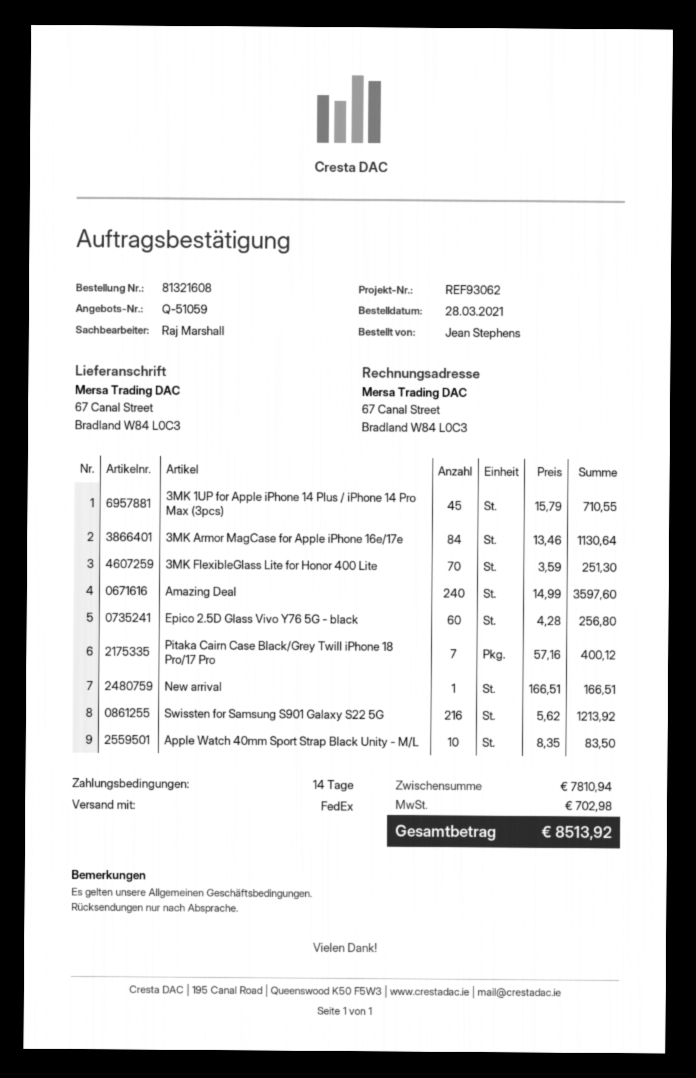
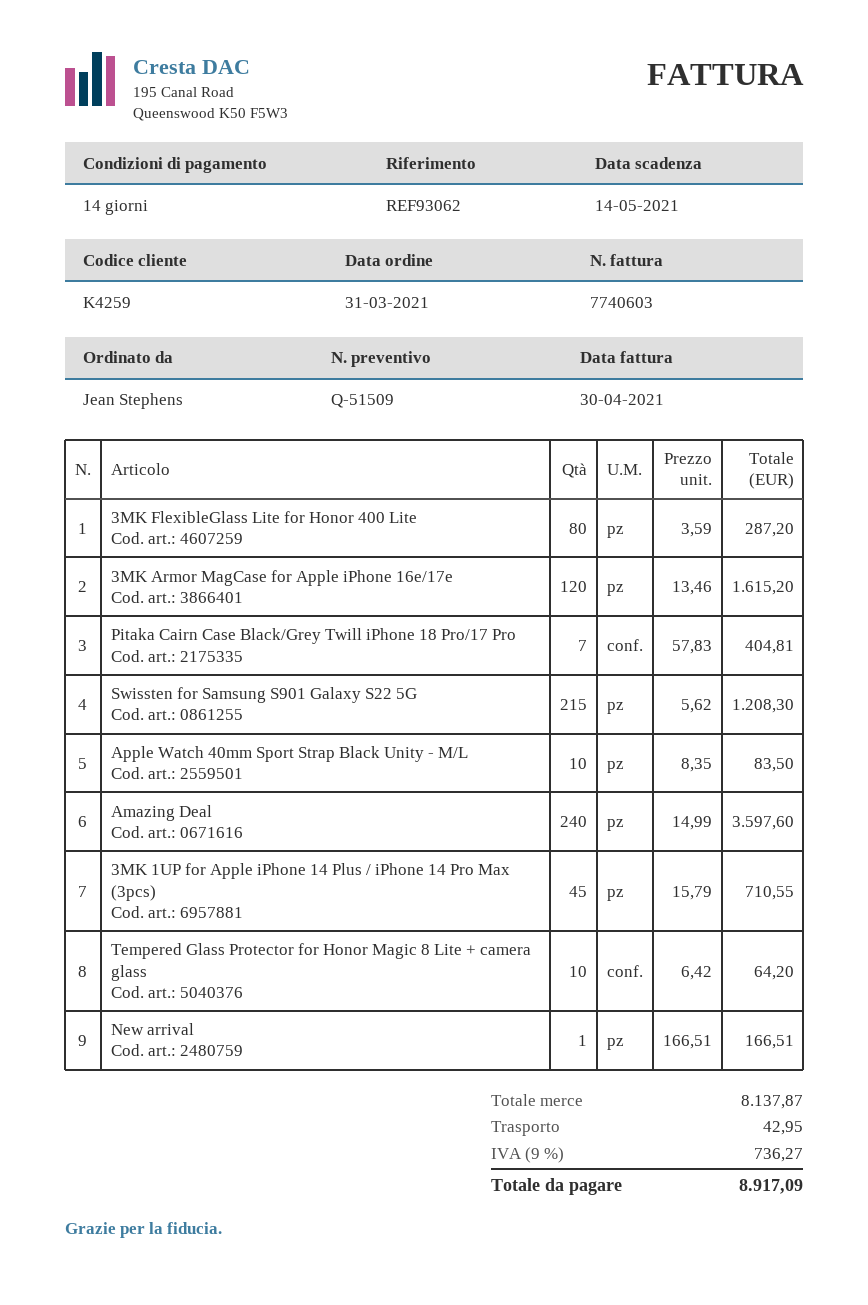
quote number: Q-51059 -> Q-51509
order date: 2021-03-28 -> 2021-03-31
3MK Armor MagCase for Apple iPhone 16e/17e: 84 x 13.46 = 1130.64 -> 120 x 13.46 = 1615.20
3MK FlexibleGlass Lite for Honor 400 Lite: 70 x 3.59 = 251.30 -> 80 x 3.59 = 287.20
Epico 2.5D Glass Vivo Y76 5G - black: 60 x 4.28 = 256.80 -> none
Pitaka Cairn Case Black/Grey Twill iPhone 18 Pro/17 Pro: 7 x 57.16 = 400.12 -> 7 x 57.83 = 404.81
Swissten for Samsung S901 Galaxy S22 5G: 216 x 5.62 = 1213.92 -> 215 x 5.62 = 1208.30
Tempered Glass Protector for Honor Magic 8 Lite + camera glass: none -> 10 x 6.42 = 64.20
subtotal: 7810.94 -> 8137.87
shipping: none -> 42.95
tax: 702.98 -> 736.27
total: 8513.92 -> 8917.09

